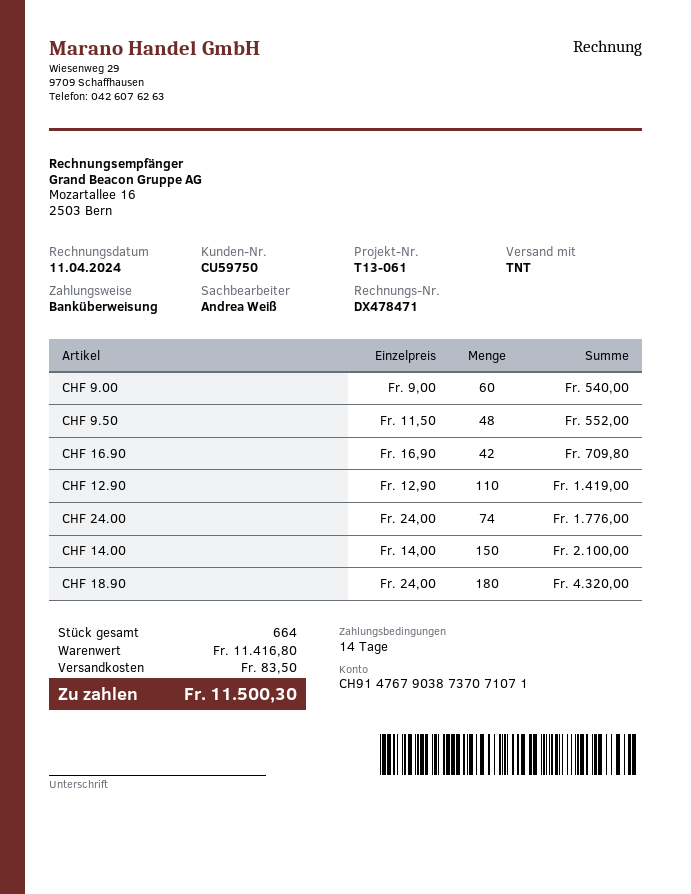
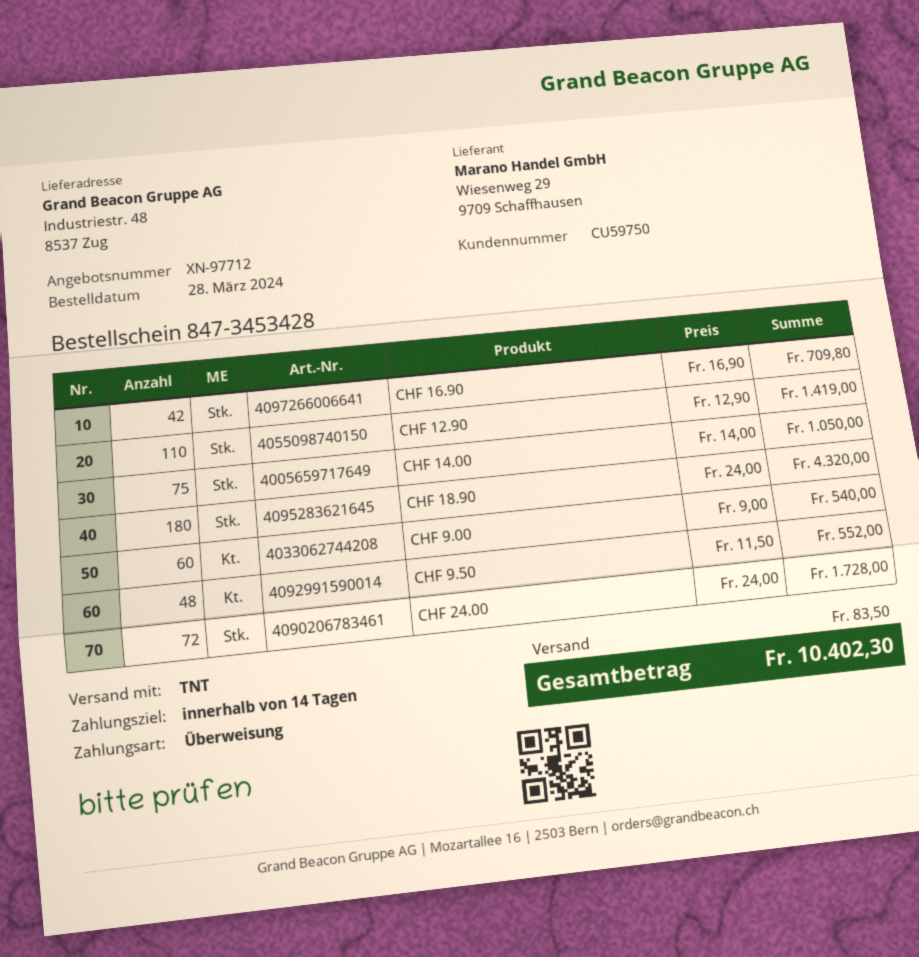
CHF 24.00: 74 x 24.00 = 1776.00 -> 72 x 24.00 = 1728.00
CHF 14.00: 150 x 14.00 = 2100.00 -> 75 x 14.00 = 1050.00
total: 11500.30 -> 10402.30

